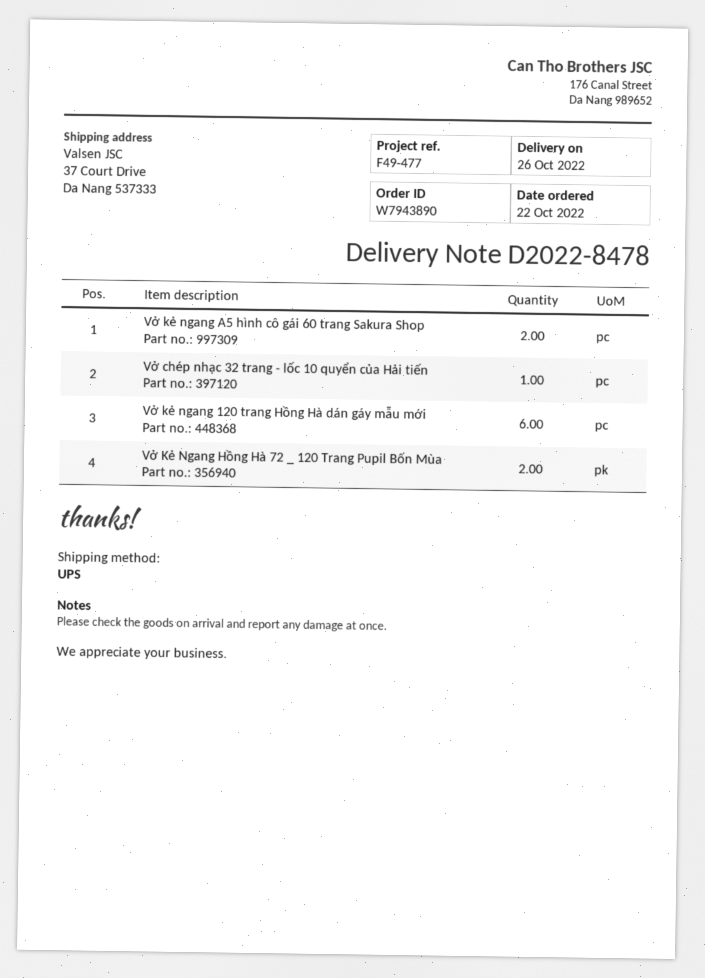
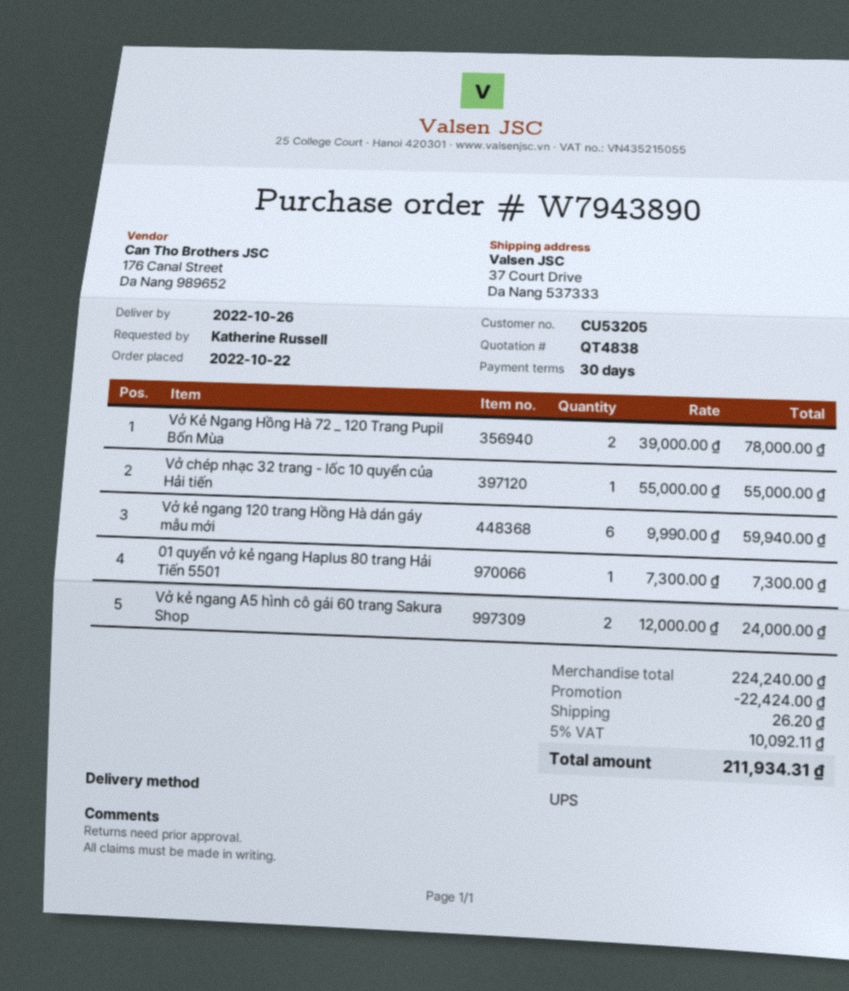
01 quyển vở kẻ ngang Haplus 80 trang Hải Tiến 5501: none -> 1

